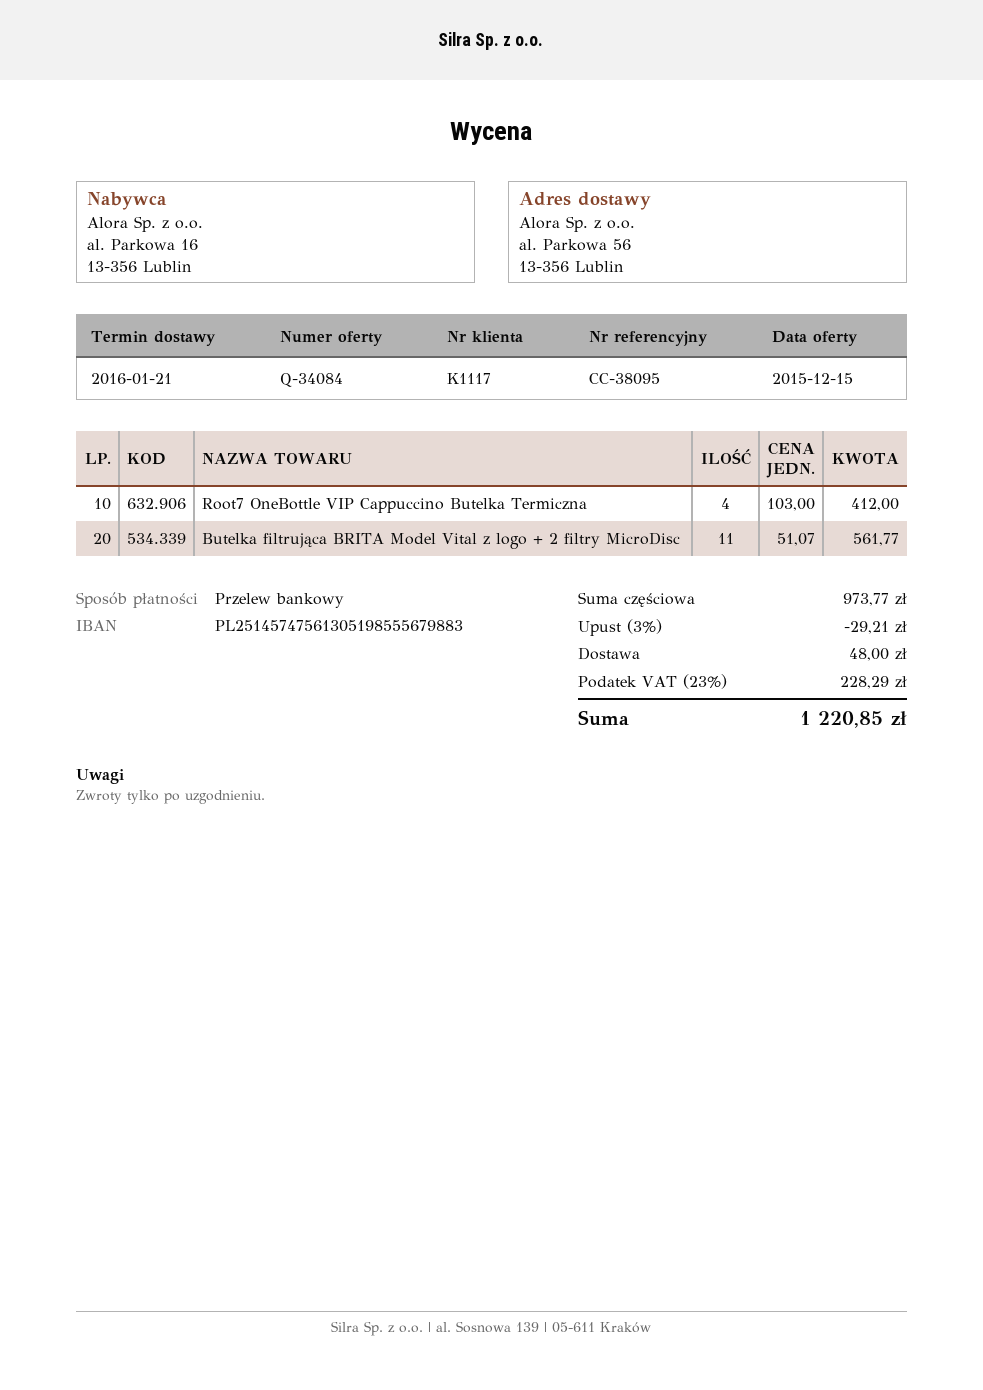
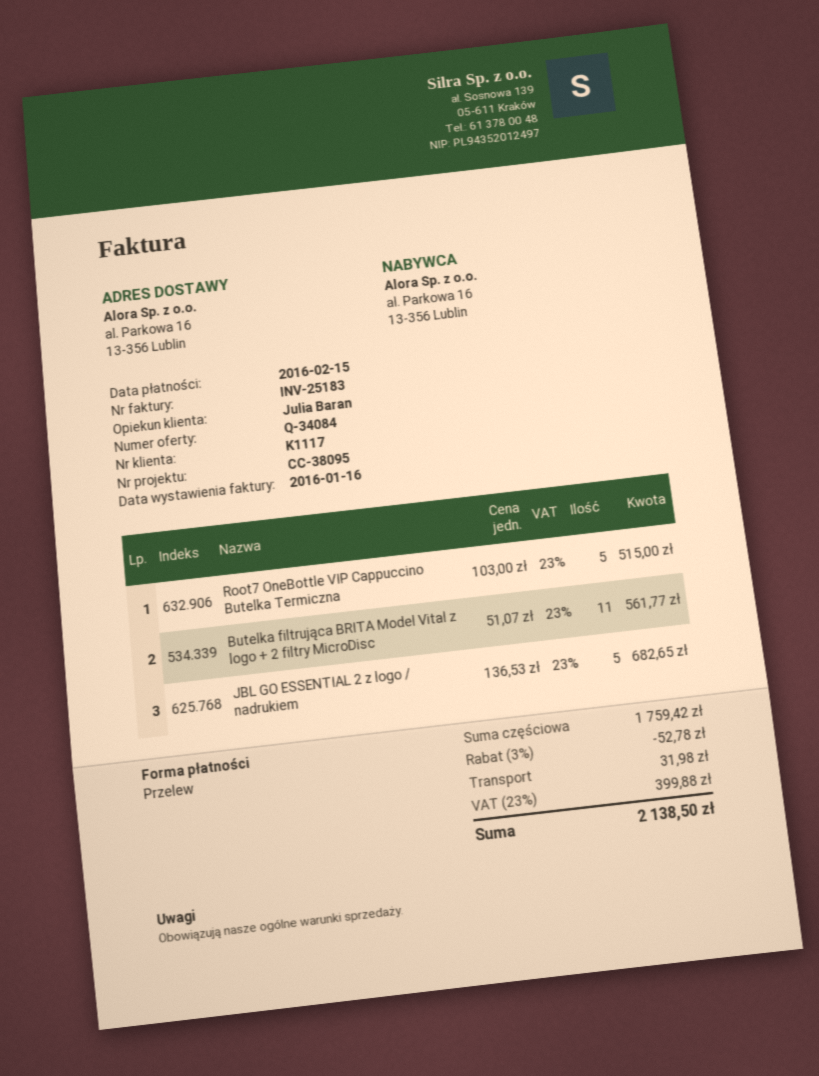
ship to: al. Parkowa 56, 13-356 Lublin -> al. Parkowa 16, 13-356 Lublin
Root7 OneBottle VIP Cappuccino Butelka Termiczna: 4 x 103.00 = 412.00 -> 5 x 103.00 = 515.00
JBL GO ESSENTIAL 2 z logo / nadrukiem: none -> 5 x 136.53 = 682.65
subtotal: 973.77 -> 1759.42
discount: 3% = 29.21 -> 3% = 52.78
shipping: 48.00 -> 31.98
tax: 23% = 228.29 -> 23% = 399.88
total: 1220.85 -> 2138.50

